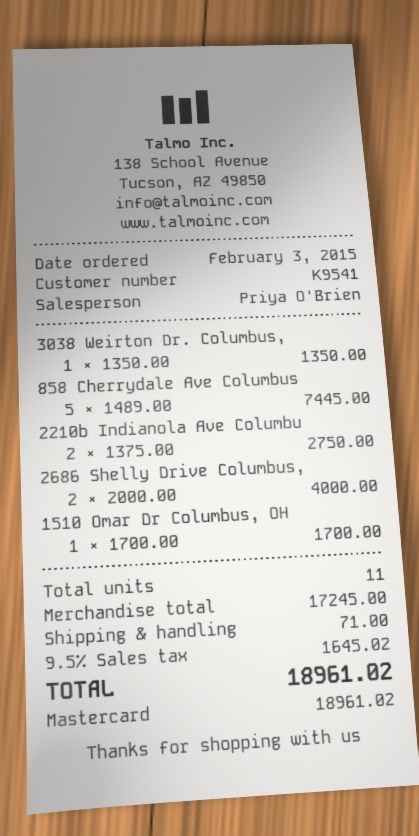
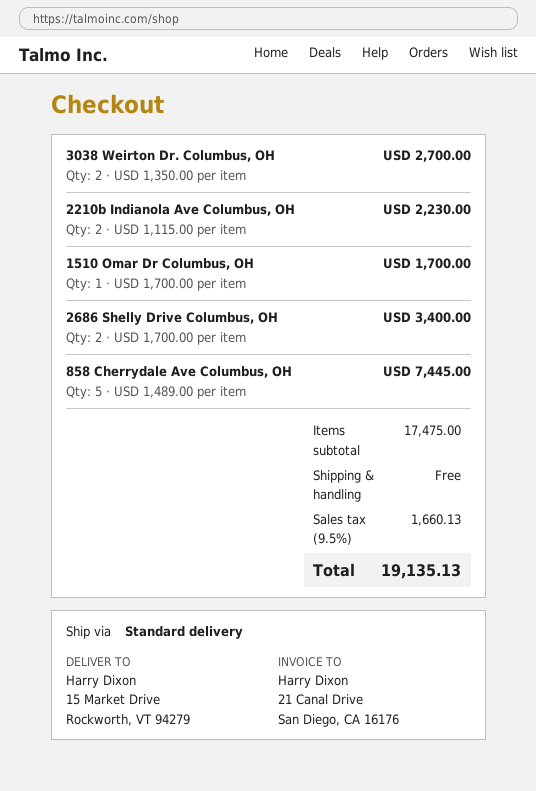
3038 Weirton Dr. Columbus,: 1 x 1350.00 = 1350.00 -> 2 x 1350.00 = 2700.00
2210b Indianola Ave Columbu: 2 x 1375.00 = 2750.00 -> 2 x 1115.00 = 2230.00
2686 Shelly Drive Columbus,: 2 x 2000.00 = 4000.00 -> 2 x 1700.00 = 3400.00
subtotal: 17245.00 -> 17475.00
shipping: 71.00 -> 0.00
tax: 9.5% = 1645.02 -> 9.5% = 1660.13
total: 18961.02 -> 19135.13

